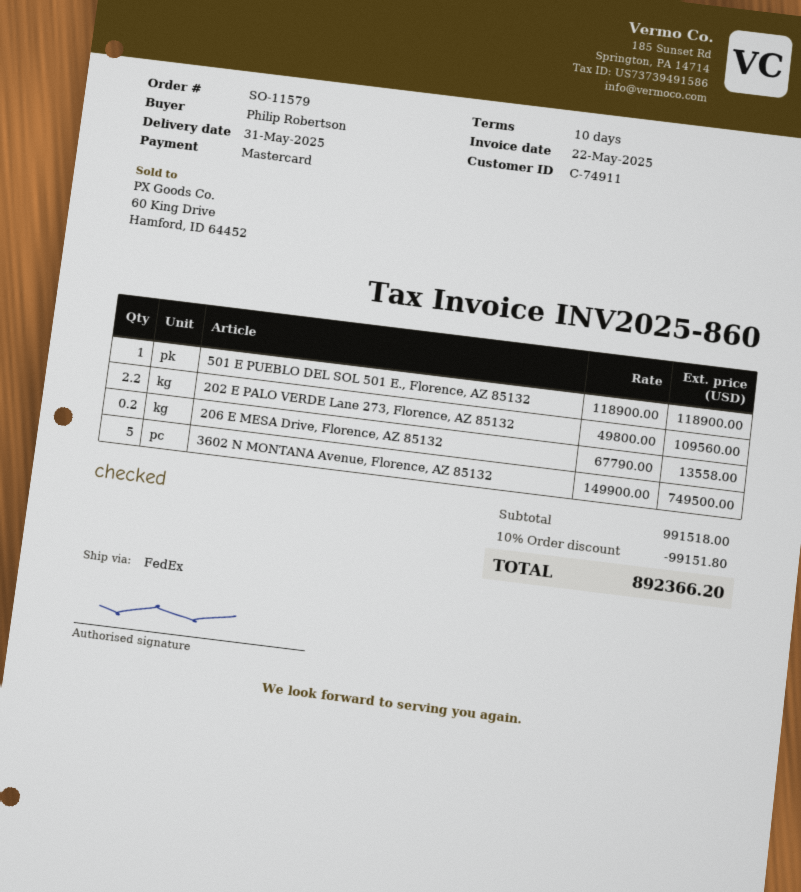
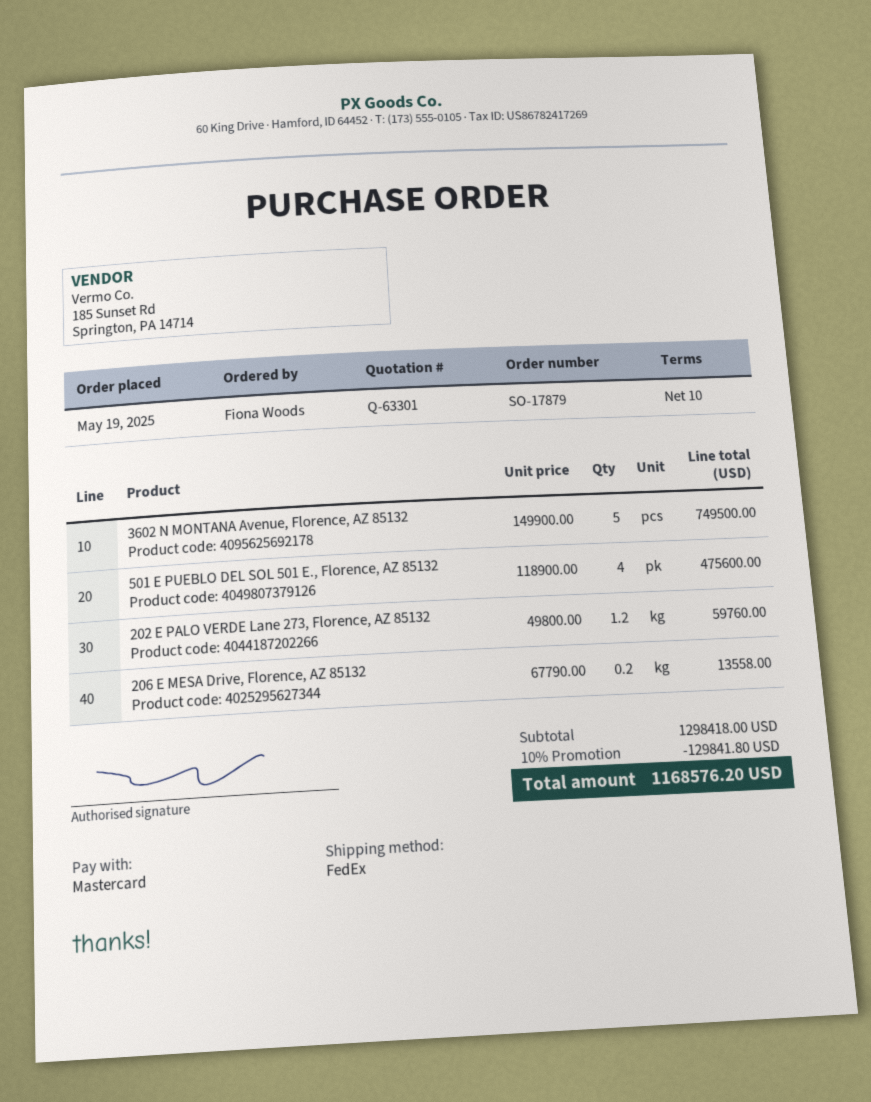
order number: SO-11579 -> SO-17879
ordered by: Philip Robertson -> Fiona Woods
501 E PUEBLO DEL SOL 501 E., Florence, AZ 85132: 1 x 118900.00 = 118900.00 -> 4 x 118900.00 = 475600.00
202 E PALO VERDE Lane 273, Florence, AZ 85132: 2.2 x 49800.00 = 109560.00 -> 1.2 x 49800.00 = 59760.00
subtotal: 991518.00 -> 1298418.00
discount: 10% = 99151.80 -> 10% = 129841.80
total: 892366.20 -> 1168576.20

